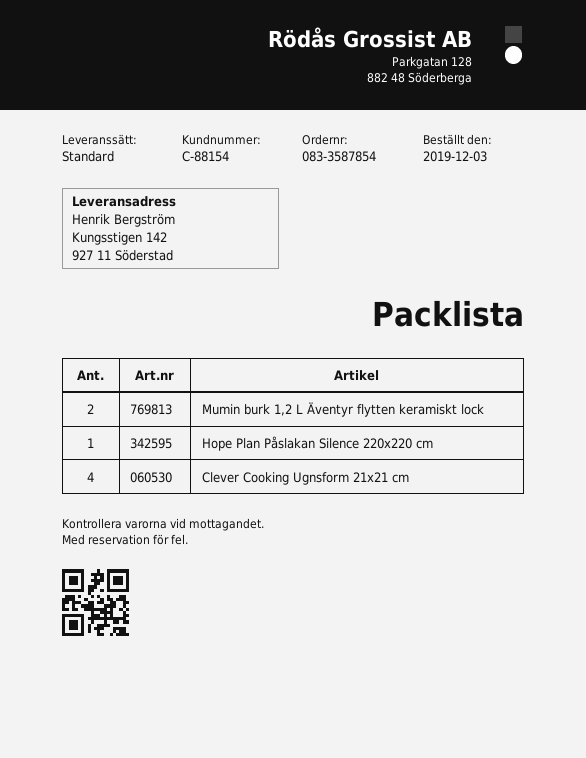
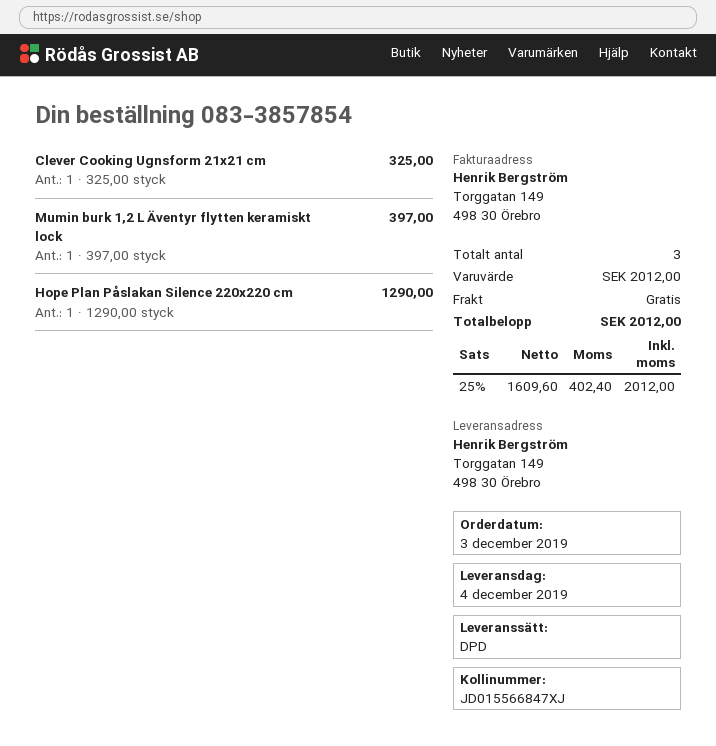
order number: 083-3587854 -> 083-3857854
shipping method: standard -> DPD
ship to: Kungsstigen 142, 927 11 Söderstad -> Torggatan 149, 498 30 Örebro
Mumin burk 1,2 L Äventyr flytten keramiskt lock: 2 -> 1
Clever Cooking Ugnsform 21x21 cm: 4 -> 1

